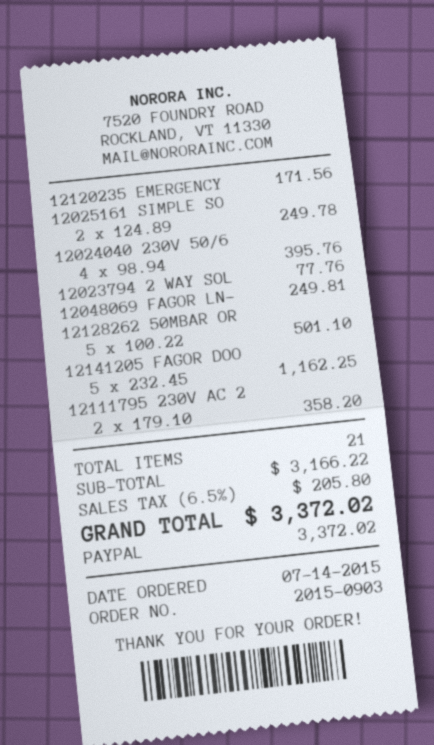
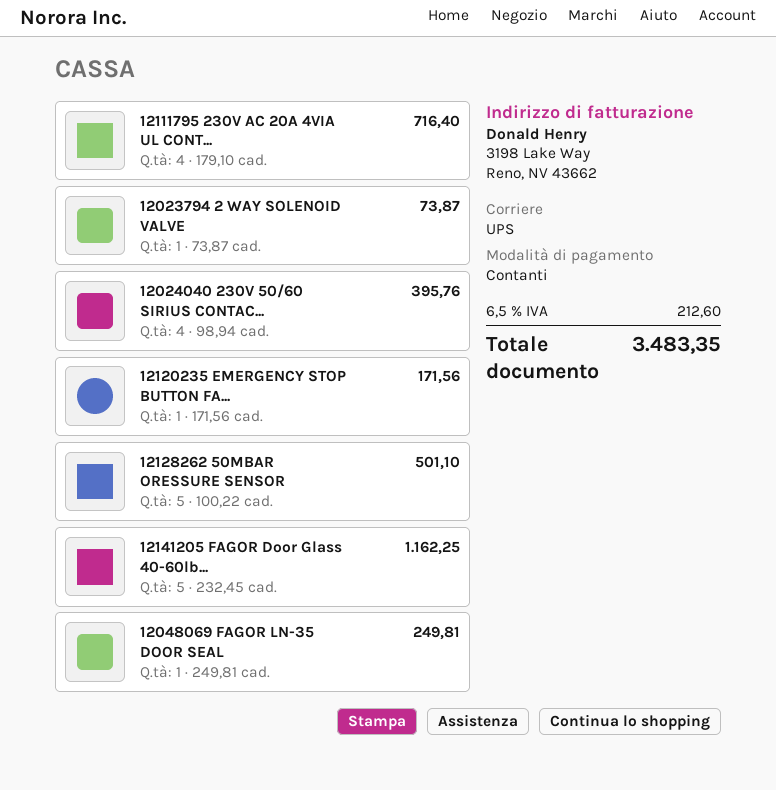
payment method: PayPal -> cash
12025161 SIMPLE SO: 2 x 124.89 = 249.78 -> none
12023794 2 WAY SOL: 1 x 77.76 = 77.76 -> 1 x 73.87 = 73.87
12111795 230V AC 2: 2 x 179.10 = 358.20 -> 4 x 179.10 = 716.40
tax: 6.5% = 205.80 -> 6.5% = 212.60
total: 3372.02 -> 3483.35

